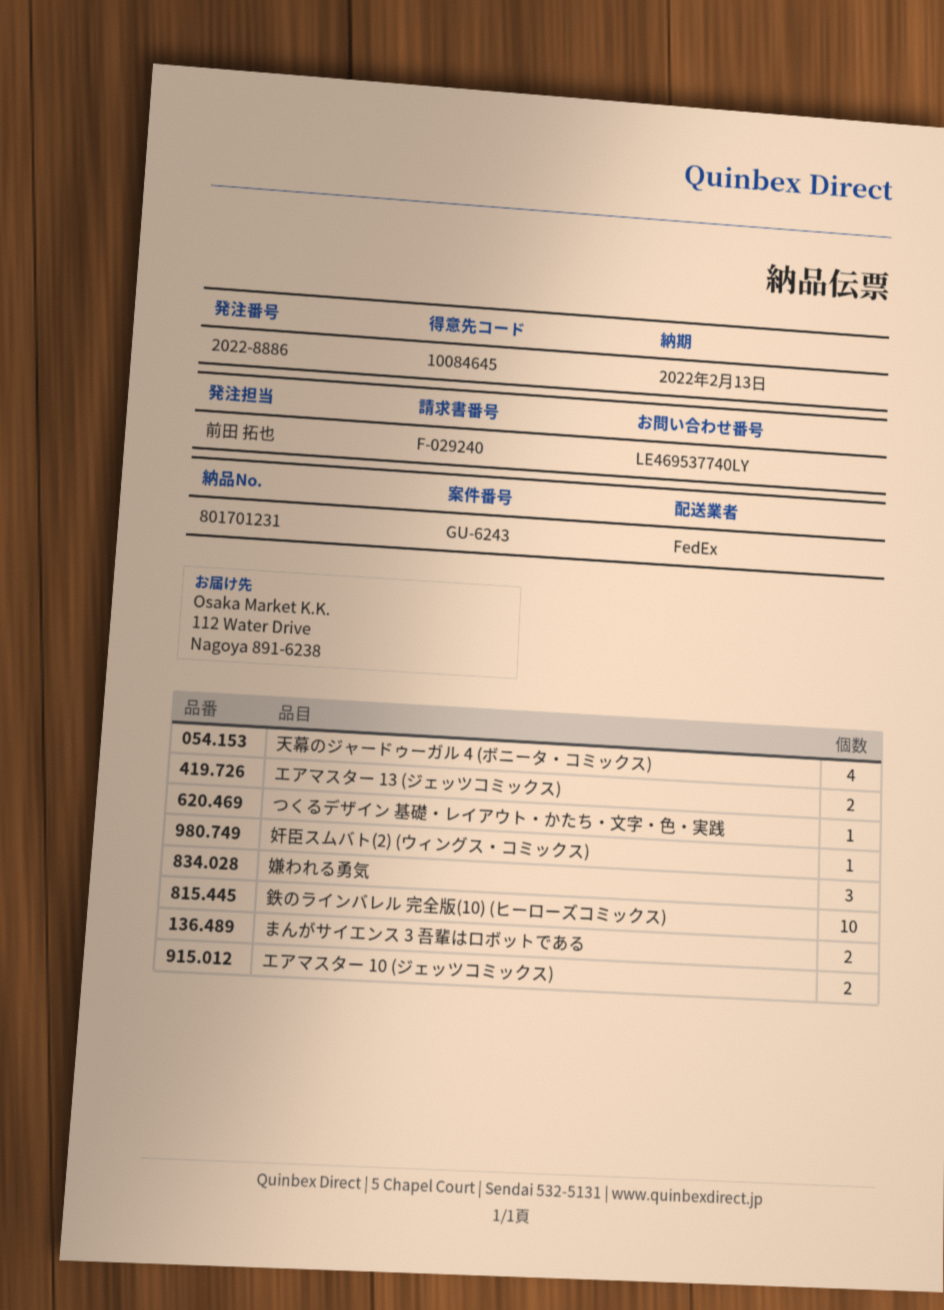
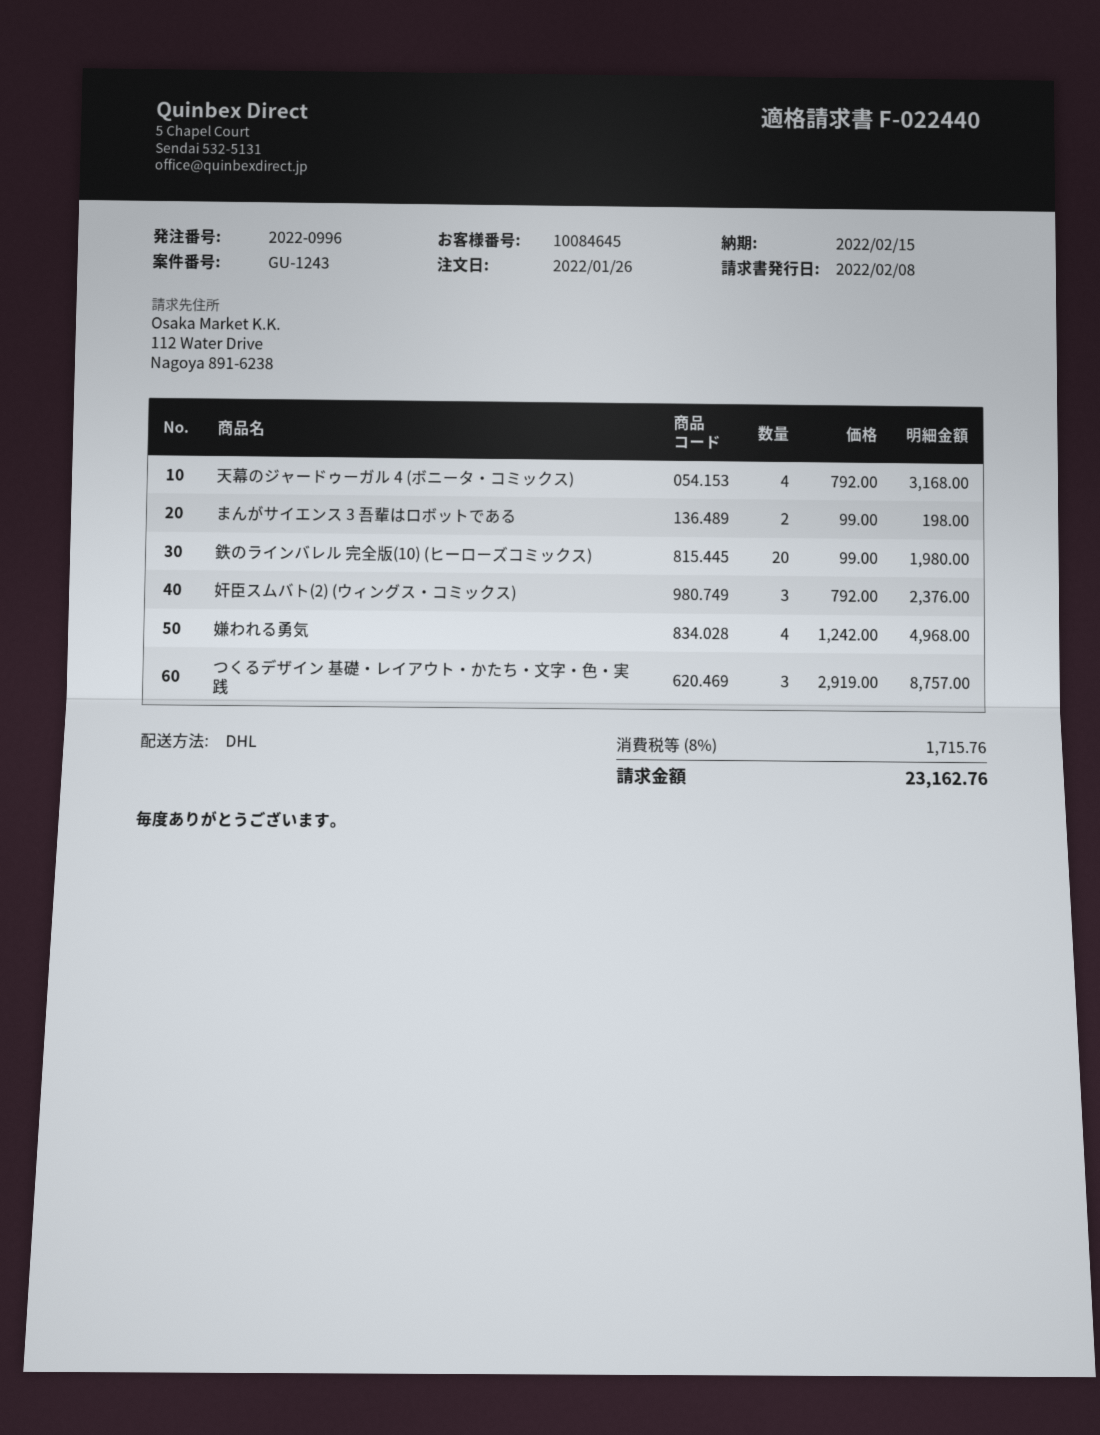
order number: 2022-8886 -> 2022-0996
delivery date: 2022-02-13 -> 2022-02-15
invoice number: F-029240 -> F-022440
reference: GU-6243 -> GU-1243
shipping method: FedEx -> DHL
エアマスター 13 (ジェッツコミックス): 2 -> none
つくるデザイン 基礎・レイアウト・かたち・文字・色・実践: 1 -> 3
奸臣スムバト(2) (ウィングス・コミックス): 1 -> 3
嫌われる勇気: 3 -> 4
鉄のラインバレル 完全版(10) (ヒーローズコミックス): 10 -> 20
エアマスター 10 (ジェッツコミックス): 2 -> none

